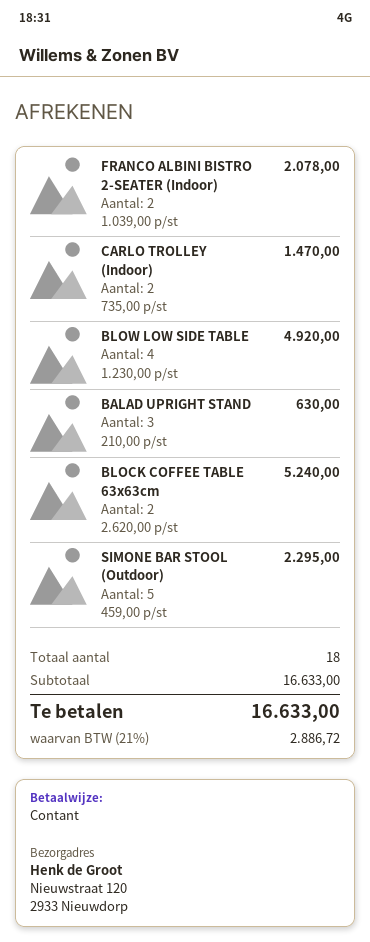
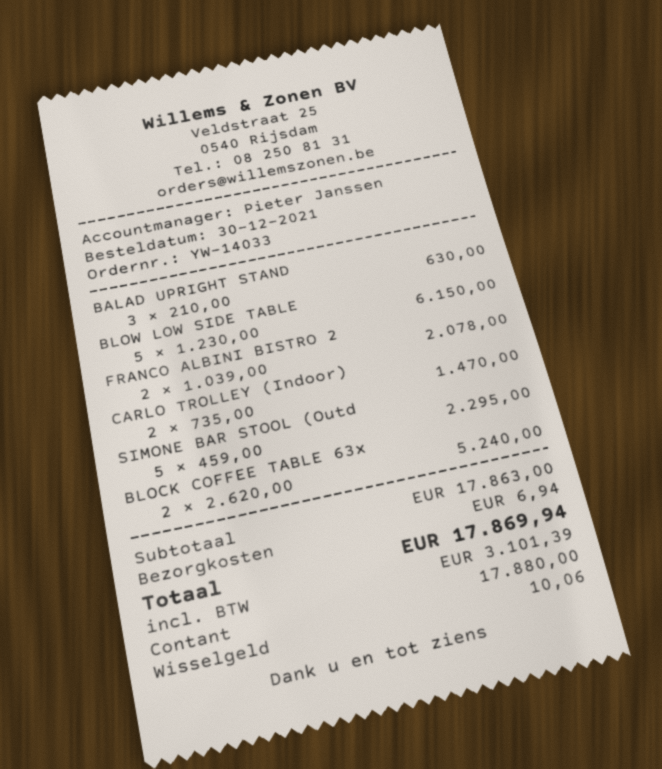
BLOW LOW SIDE TABLE: 4 x 1230.00 = 4920.00 -> 5 x 1230.00 = 6150.00
subtotal: 16633.00 -> 17863.00
shipping: none -> 6.94
tax: 2886.72 -> 3101.39
total: 16633.00 -> 17869.94

